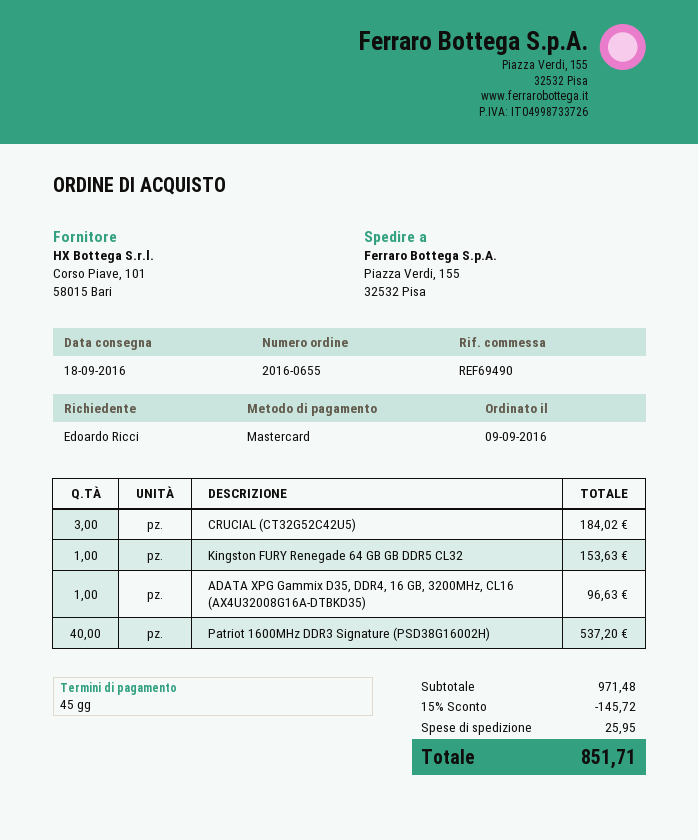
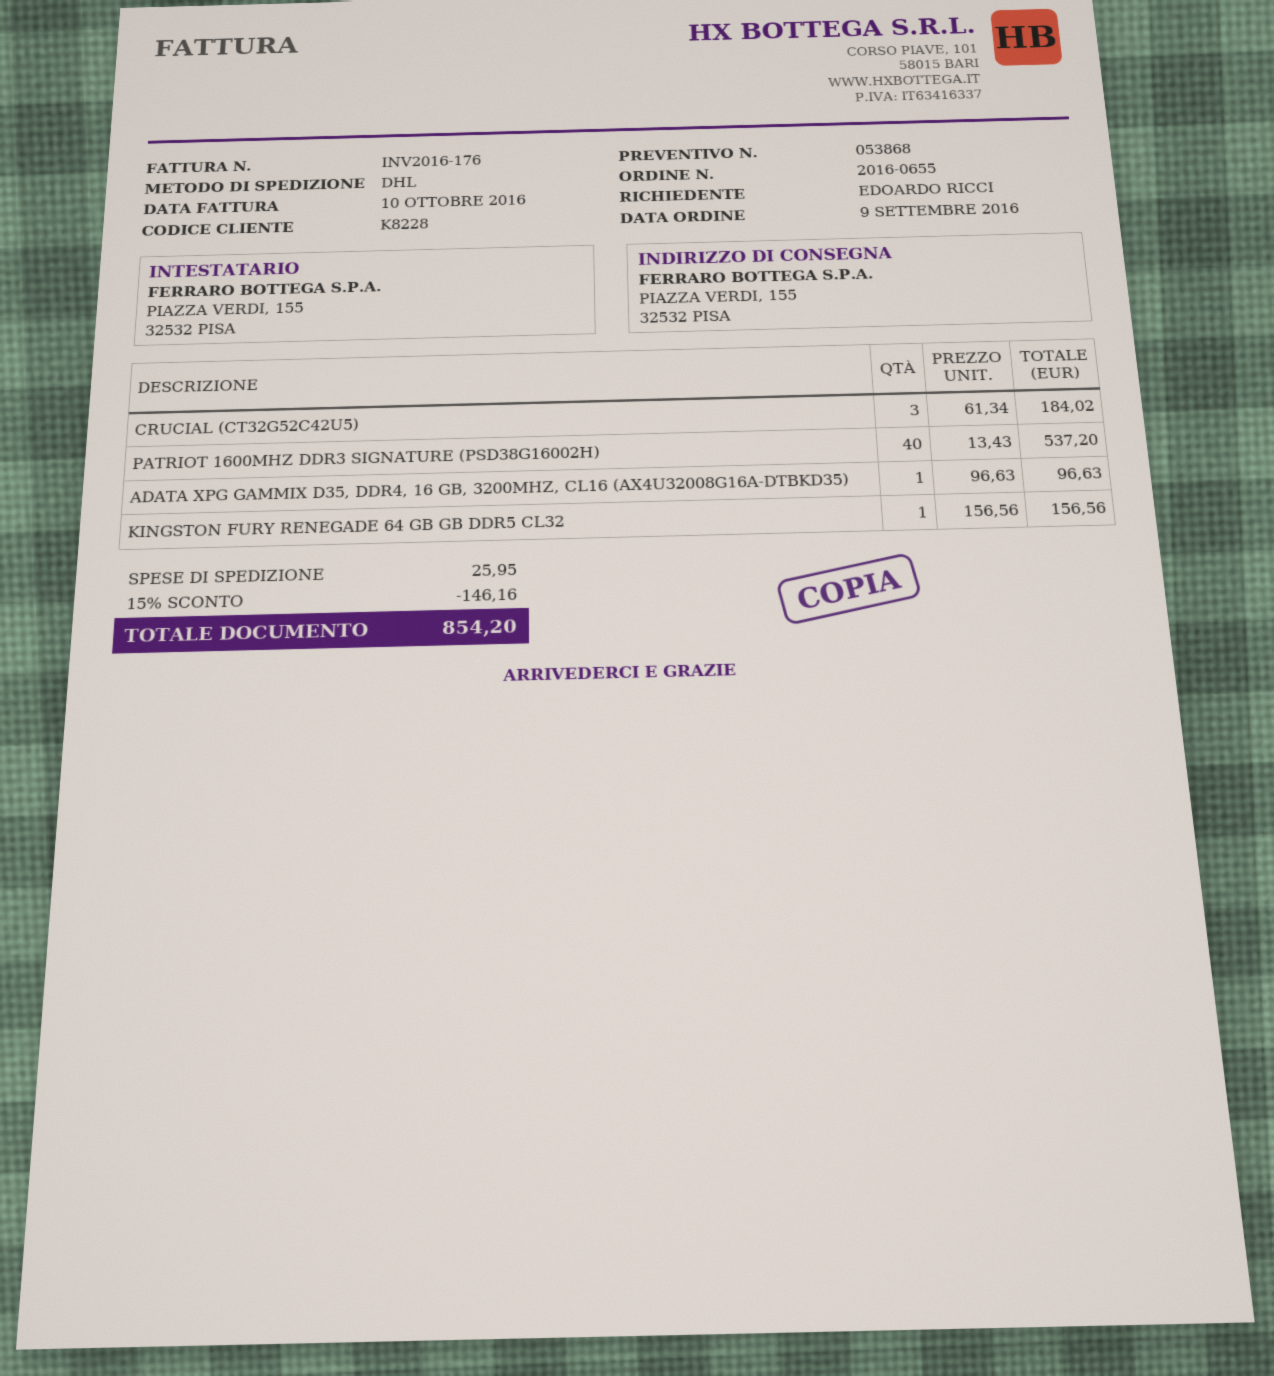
Kingston FURY Renegade 64 GB GB DDR5 CL32: 1 for 153.63 -> 1 for 156.56
discount: 15% = 145.72 -> 15% = 146.16
total: 851.71 -> 854.20

